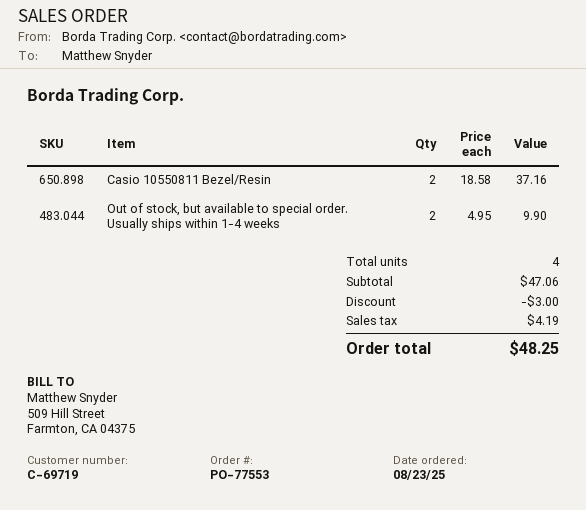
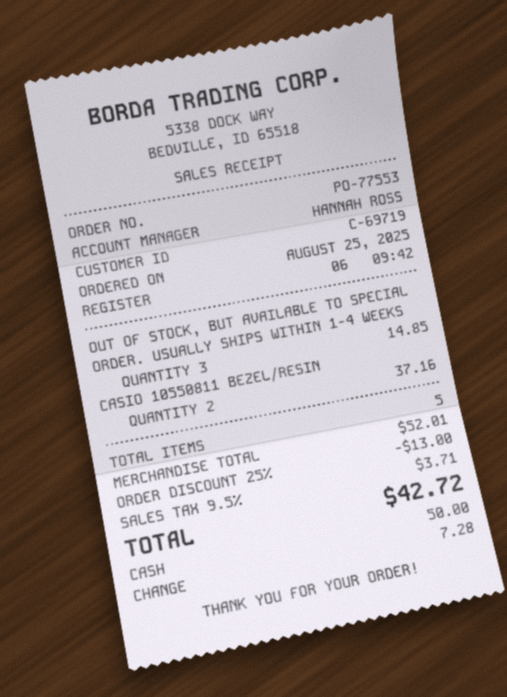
order date: 2025-08-23 -> 2025-08-25
Out of stock, but available to special order. Usually ships within 1-4 weeks: 2 for 9.90 -> 3 for 14.85
total quantity: 4 -> 5
subtotal: 47.06 -> 52.01
discount: 3.00 -> 13.00
tax: 4.19 -> 3.71
total: 48.25 -> 42.72

